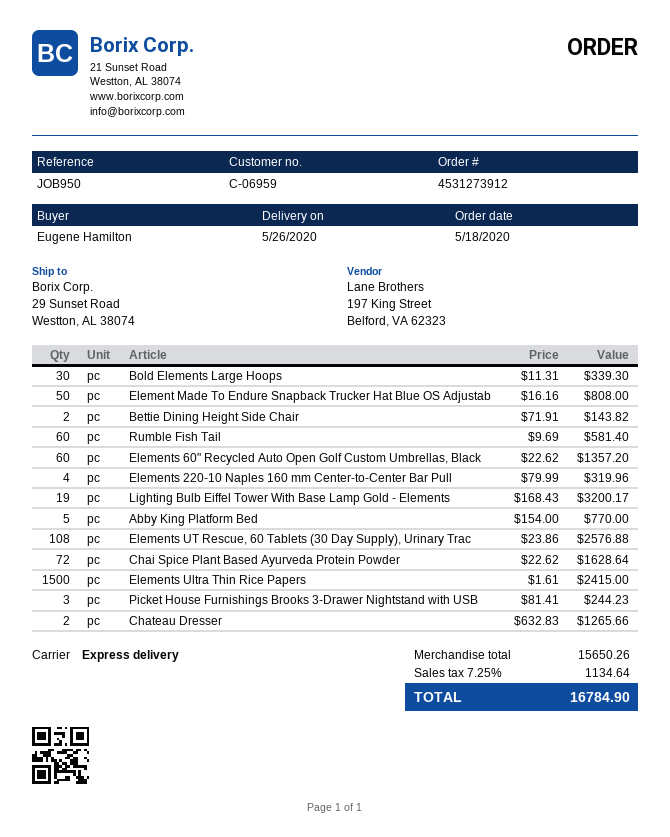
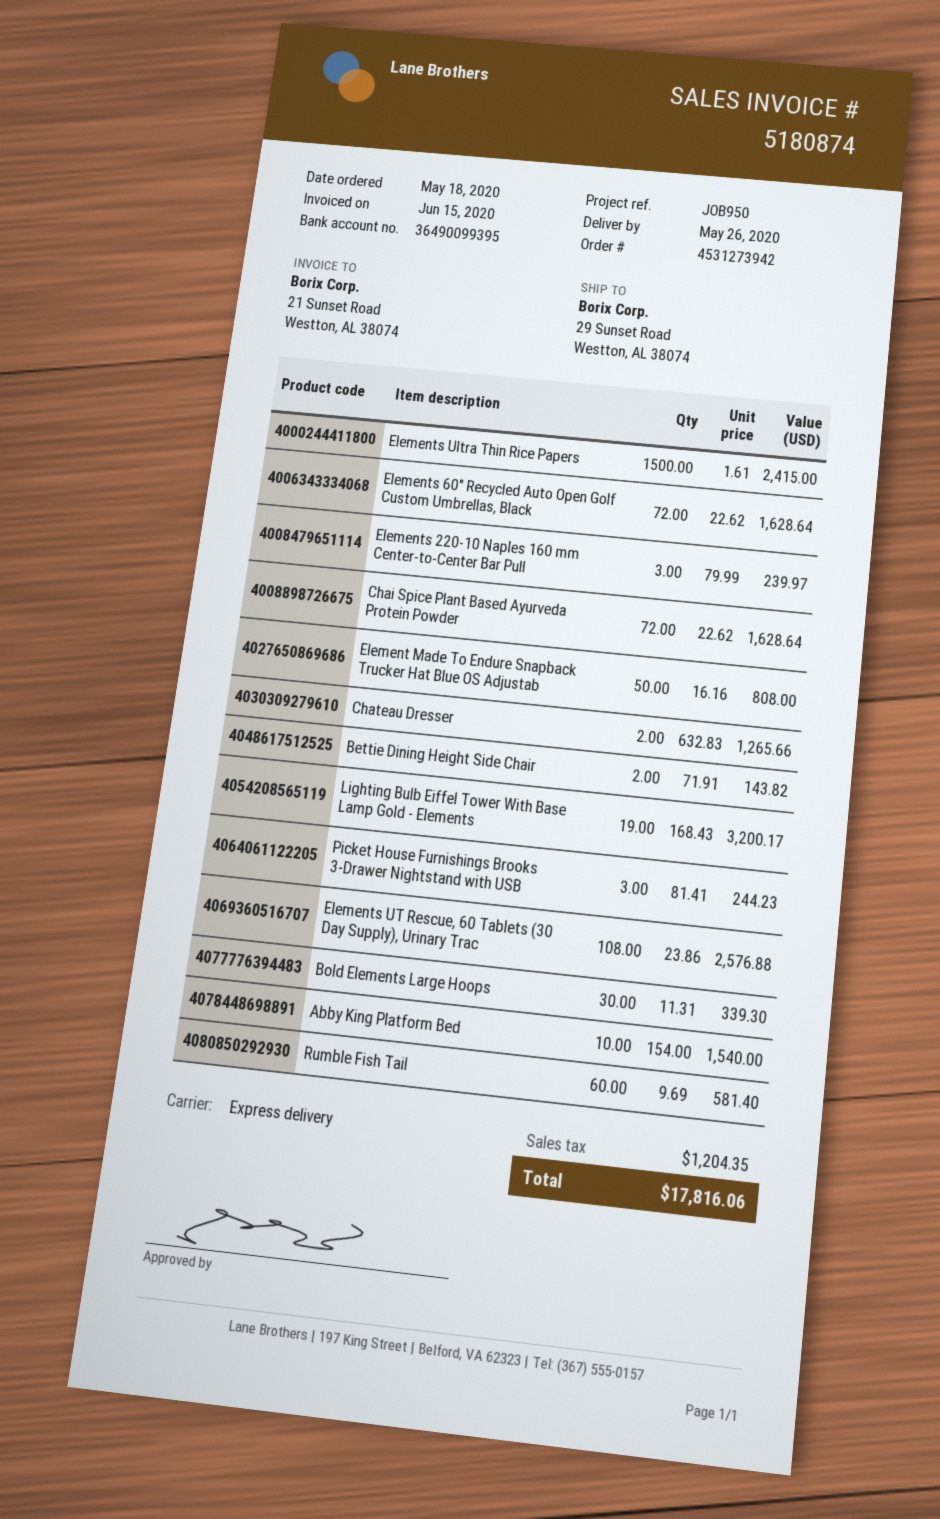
order number: 4531273912 -> 4531273942
Elements 60" Recycled Auto Open Golf Custom Umbrellas, Black: 60 x 22.62 = 1357.20 -> 72 x 22.62 = 1628.64
Elements 220-10 Naples 160 mm Center-to-Center Bar Pull: 4 x 79.99 = 319.96 -> 3 x 79.99 = 239.97
Abby King Platform Bed: 5 x 154.00 = 770.00 -> 10 x 154.00 = 1540.00
tax: 1134.64 -> 1204.35
total: 16784.90 -> 17816.06

